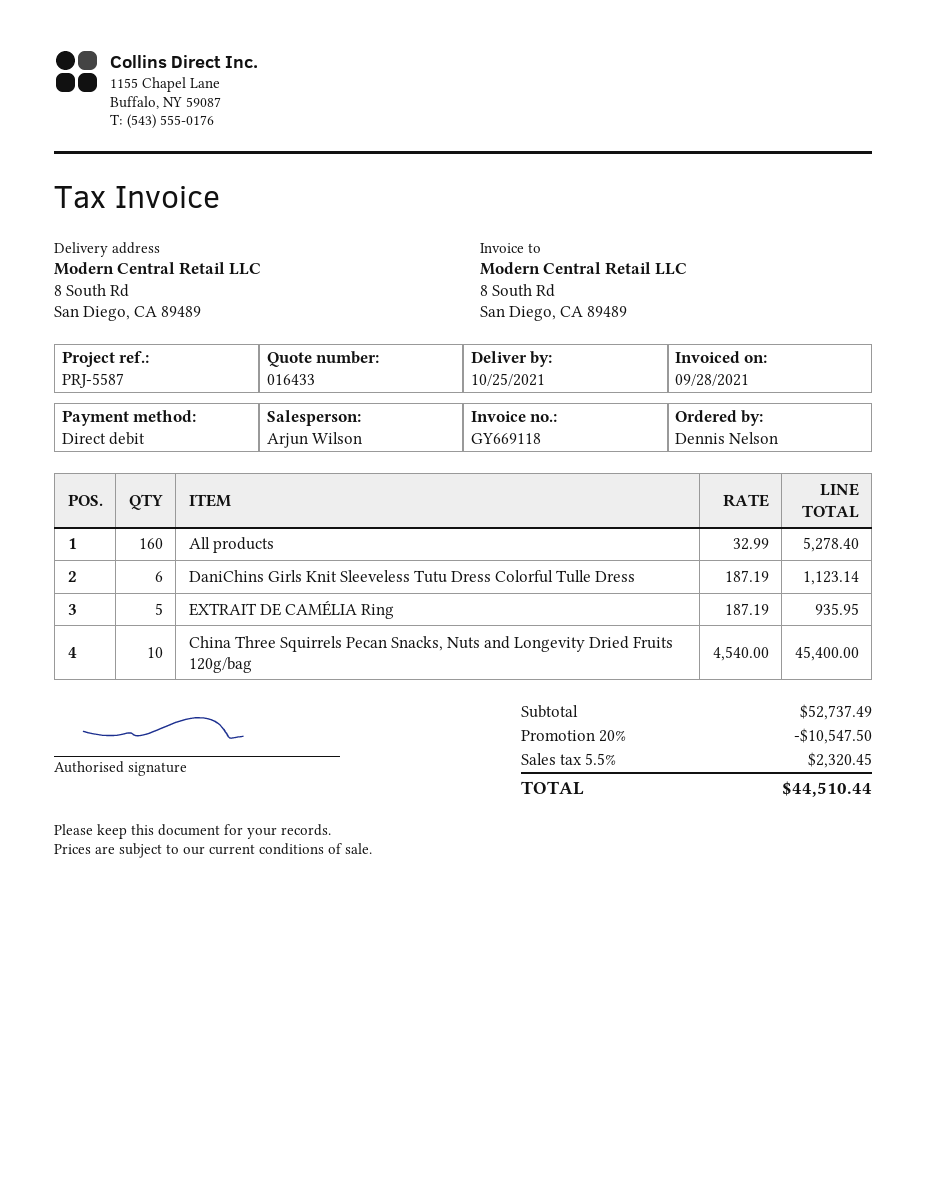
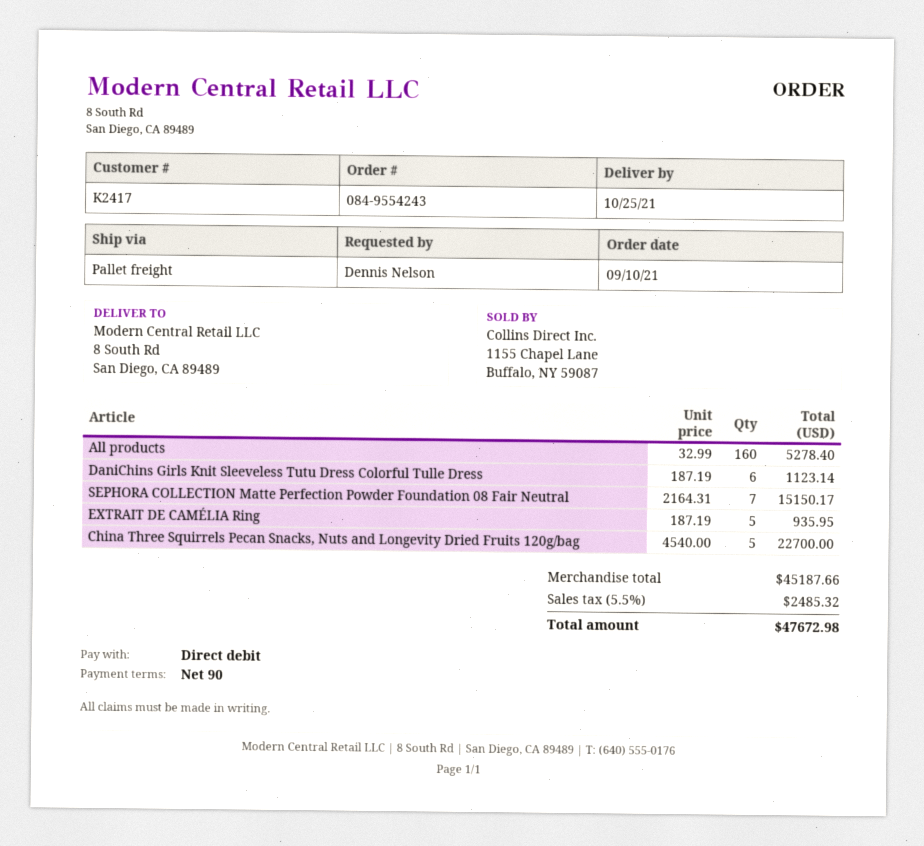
China Three Squirrels Pecan Snacks, Nuts and Longevity Dried Fruits 120g/bag: 10 x 4540.00 = 45400.00 -> 5 x 4540.00 = 22700.00
SEPHORA COLLECTION Matte Perfection Powder Foundation 08 Fair Neutral: none -> 7 x 2164.31 = 15150.17
subtotal: 52737.49 -> 45187.66
discount: 20% = 10547.50 -> none
tax: 5.5% = 2320.45 -> 5.5% = 2485.32
total: 44510.44 -> 47672.98

